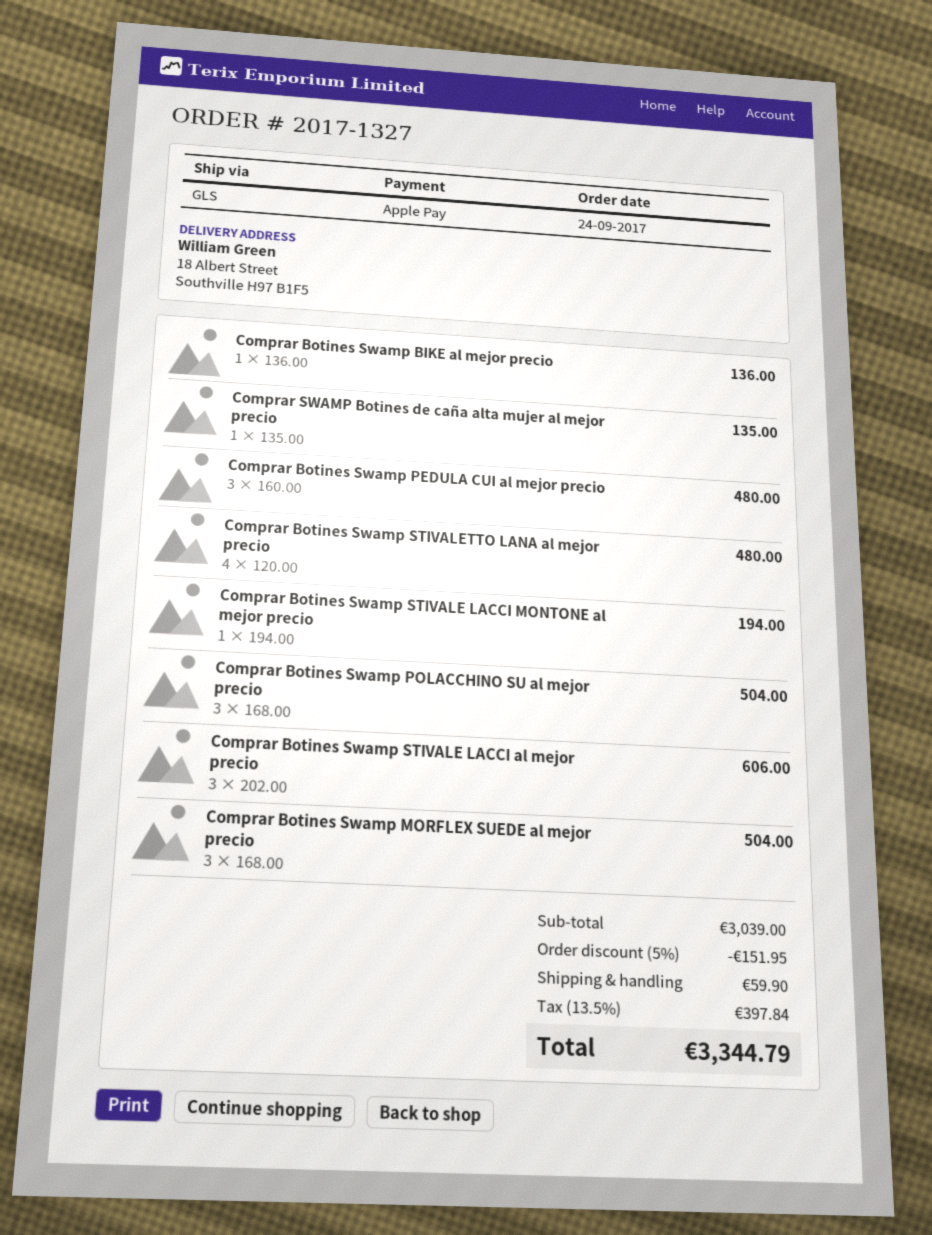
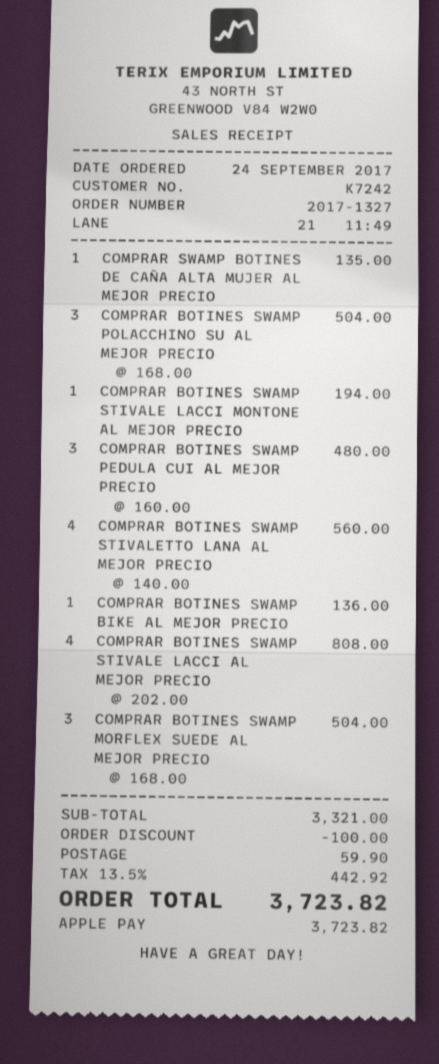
Comprar Botines Swamp STIVALETTO LANA al mejor precio: 4 x 120.00 = 480.00 -> 4 x 140.00 = 560.00
Comprar Botines Swamp STIVALE LACCI al mejor precio: 3 x 202.00 = 606.00 -> 4 x 202.00 = 808.00
subtotal: 3039.00 -> 3321.00
discount: 151.95 -> 100.00
tax: 13.5% = 397.84 -> 13.5% = 442.92
total: 3344.79 -> 3723.82

